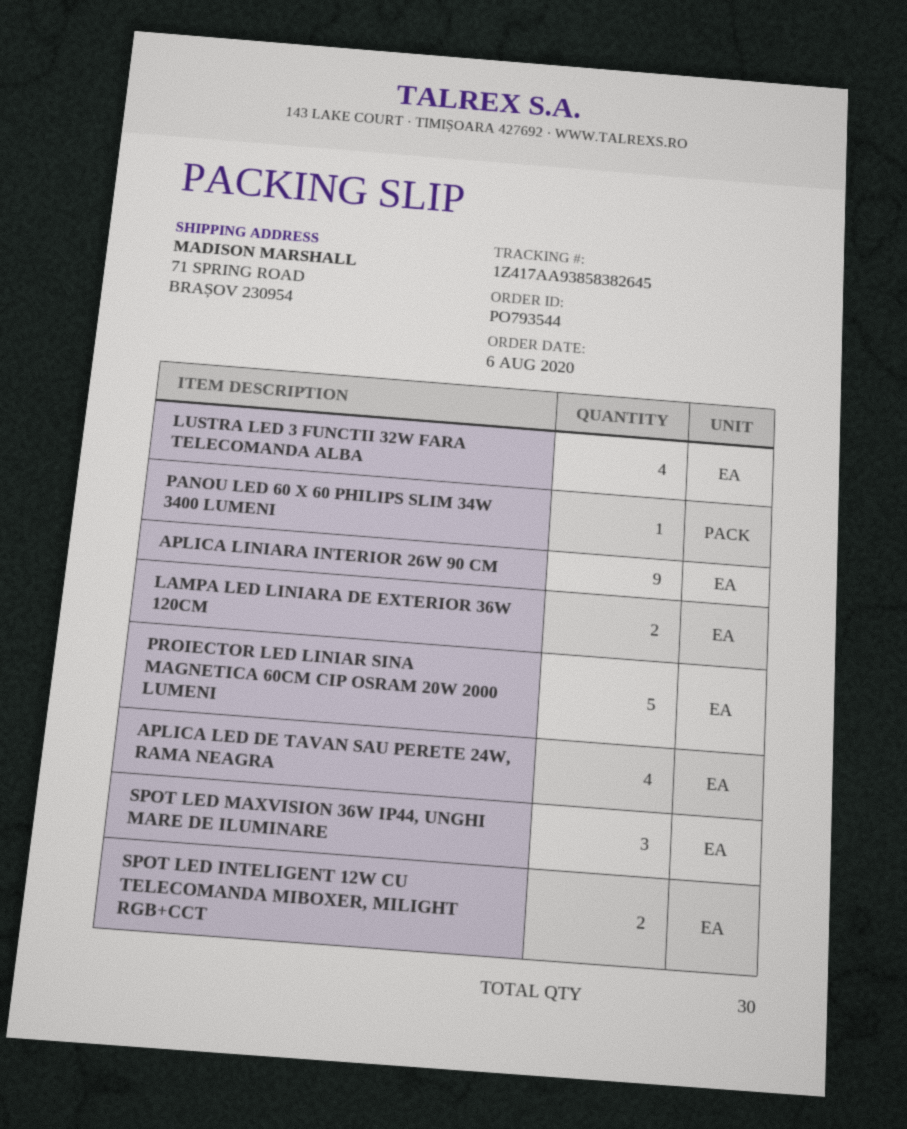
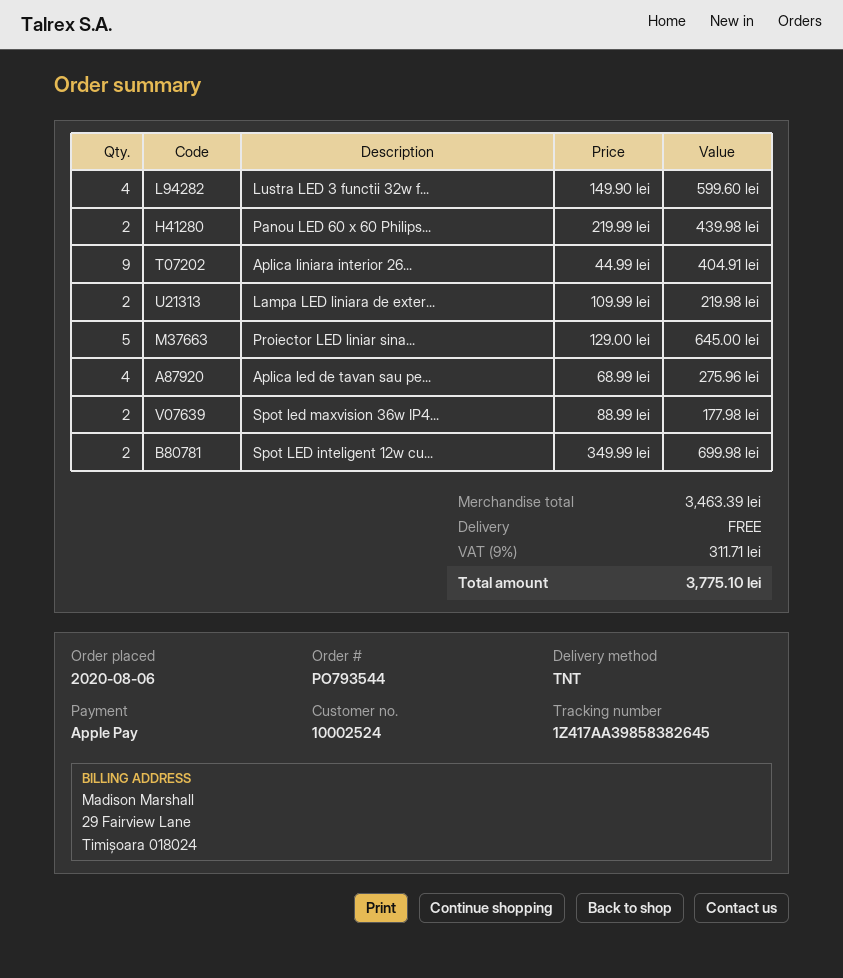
tracking number: 1Z417AA93858382645 -> 1Z417AA39858382645
PANOU LED 60 X 60 PHILIPS SLIM 34W 3400 LUMENI: 1 -> 2
SPOT LED MAXVISION 36W IP44, UNGHI MARE DE ILUMINARE: 3 -> 2

